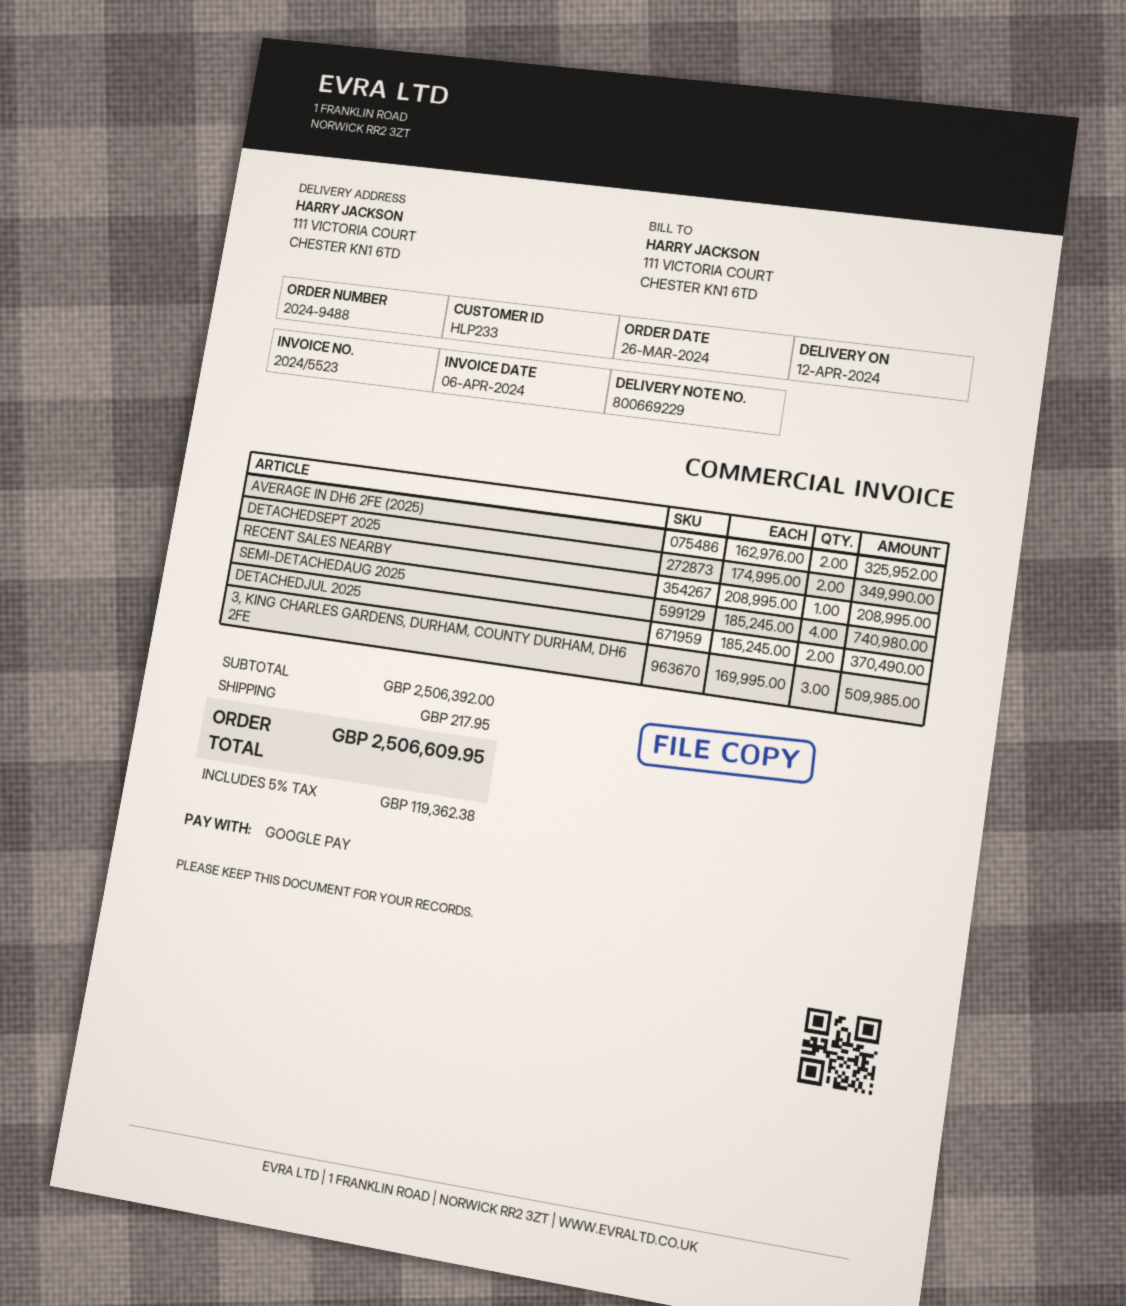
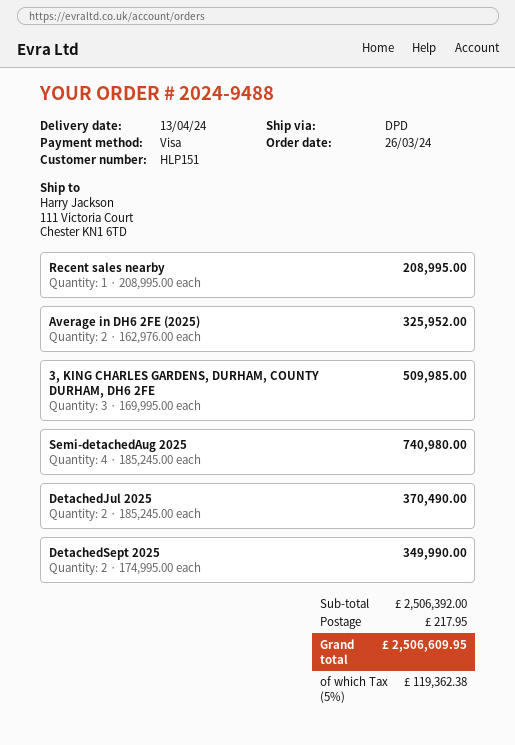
delivery date: 2024-04-12 -> 2024-04-13
customer number: HLP233 -> HLP151
payment method: Google Pay -> Visa

